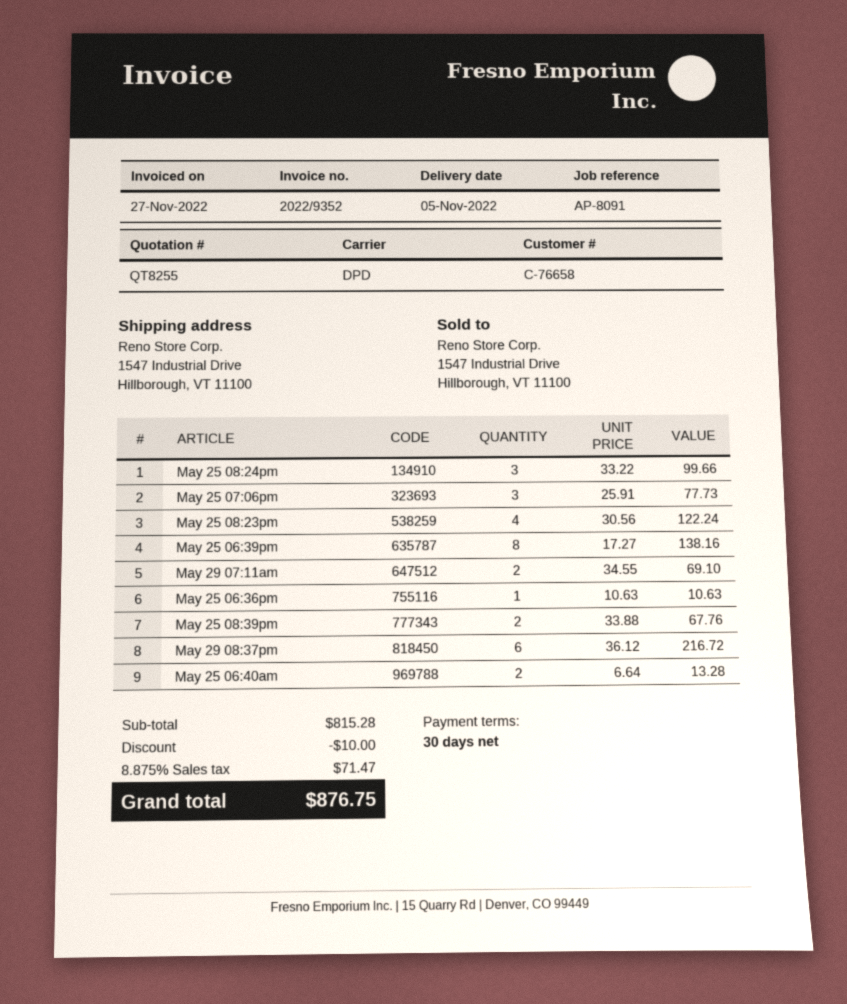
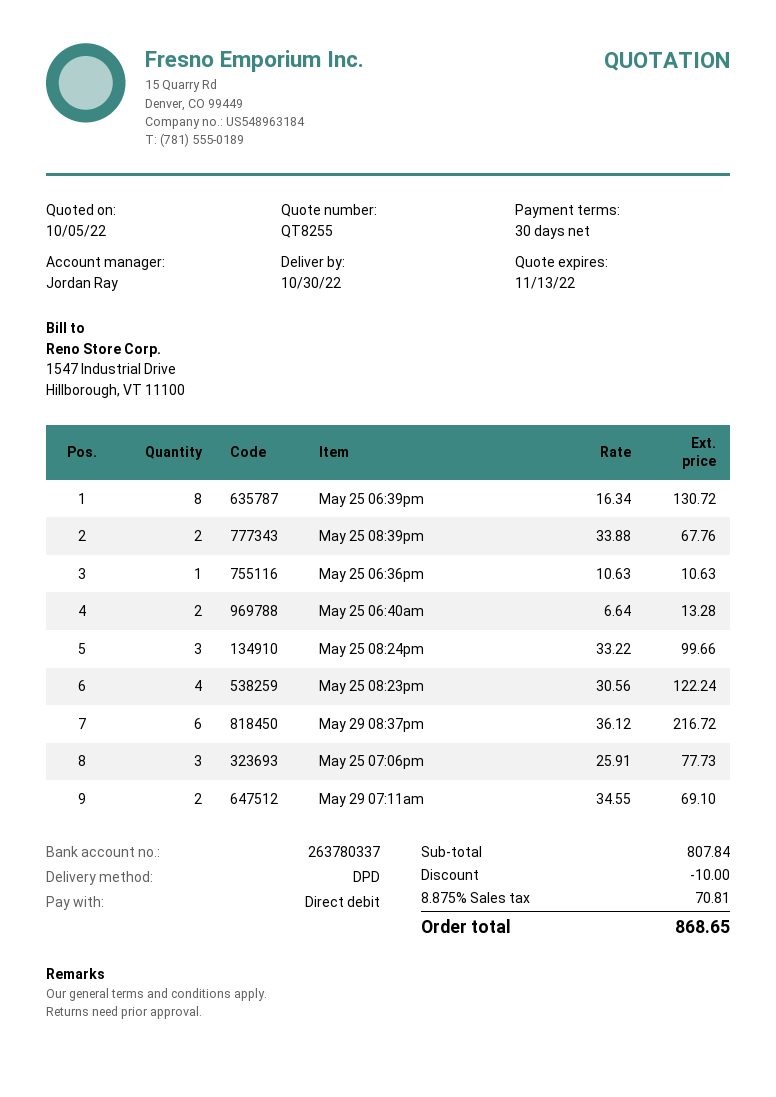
delivery date: 2022-11-05 -> 2022-10-30
May 25 06:39pm: 8 x 17.27 = 138.16 -> 8 x 16.34 = 130.72
subtotal: 815.28 -> 807.84
tax: 8.875% = 71.47 -> 8.875% = 70.81
total: 876.75 -> 868.65

